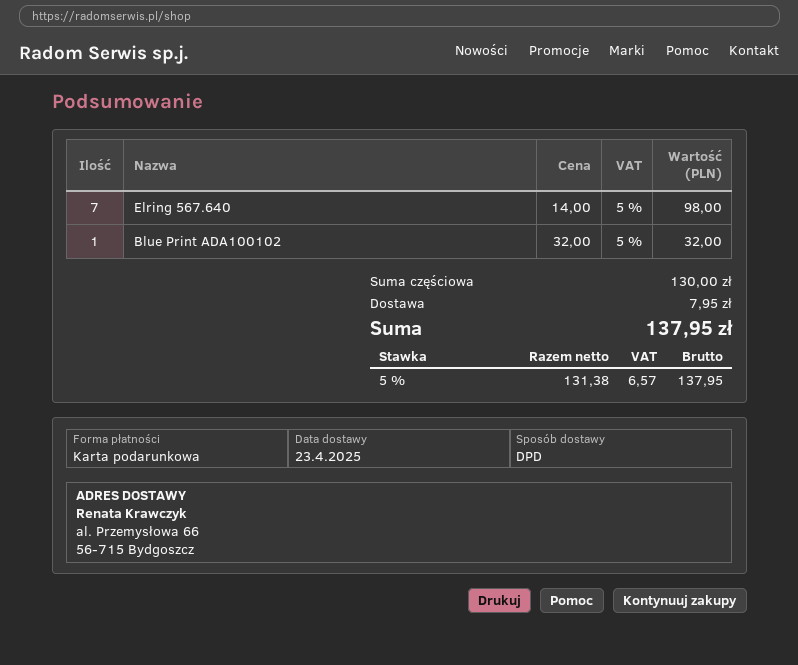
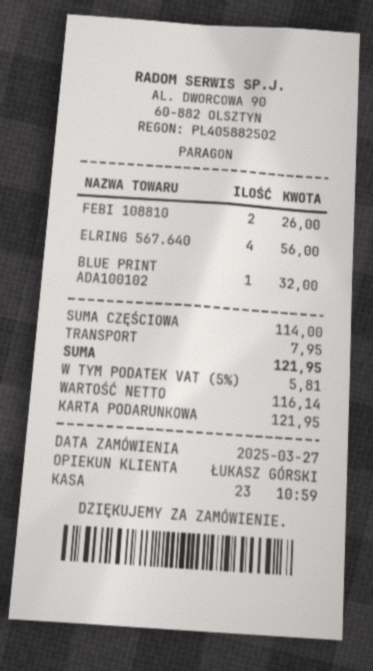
Elring 567.640: 7 for 98.00 -> 4 for 56.00
FEBI 108810: none -> 2 for 26.00
subtotal: 130.00 -> 114.00
net: 131.38 -> 116.14
tax: 5% = 6.57 -> 5% = 5.81
total: 137.95 -> 121.95

